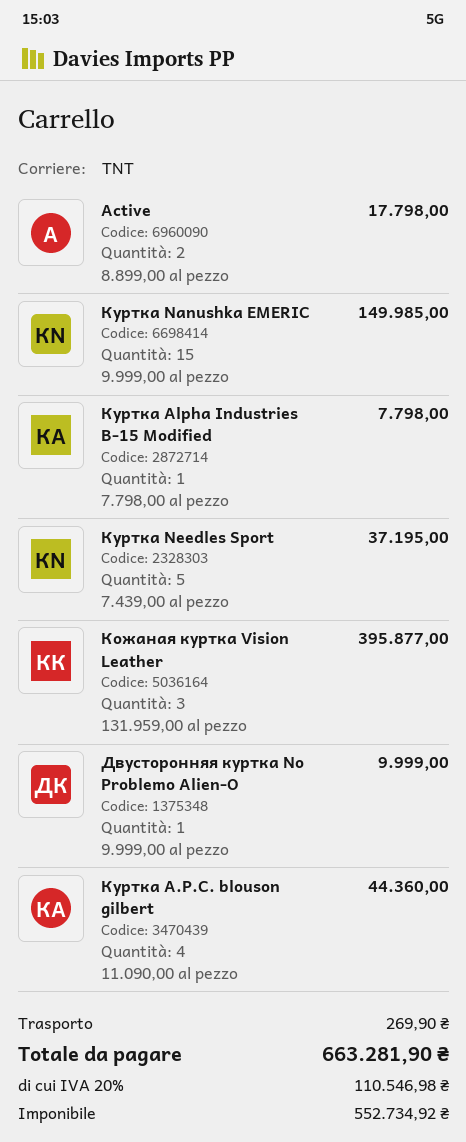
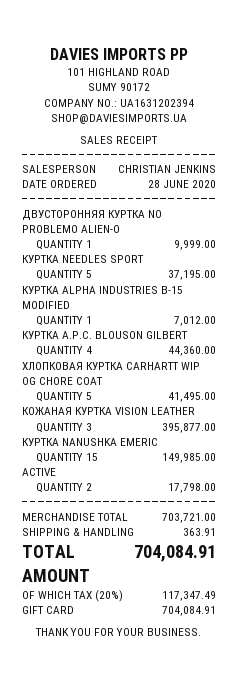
Куртка Alpha Industries B-15 Modified: 1 for 7798.00 -> 1 for 7012.00
ХЛОПКОВАЯ КУРТКА CARHARTT WIP OG CHORE COAT: none -> 5 for 41495.00
shipping: 269.90 -> 363.91
tax: 20% = 110546.98 -> 20% = 117347.49
total: 663281.90 -> 704084.91

